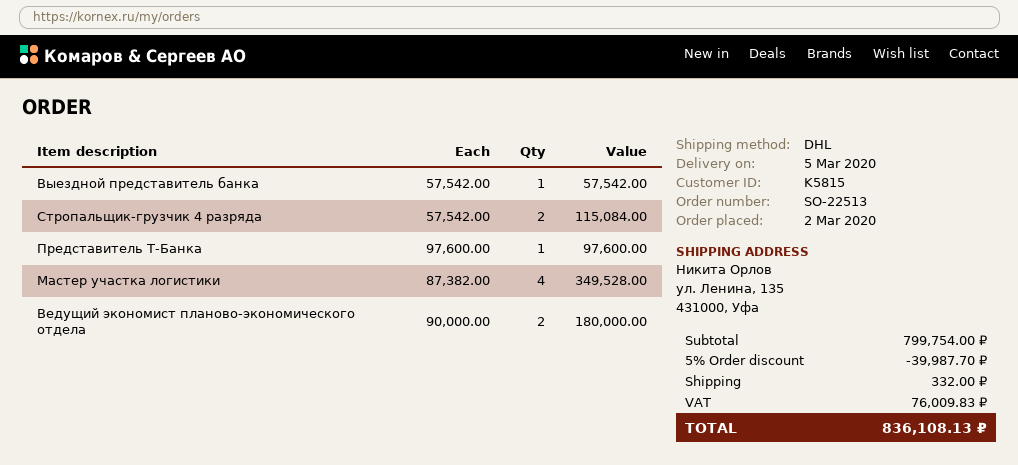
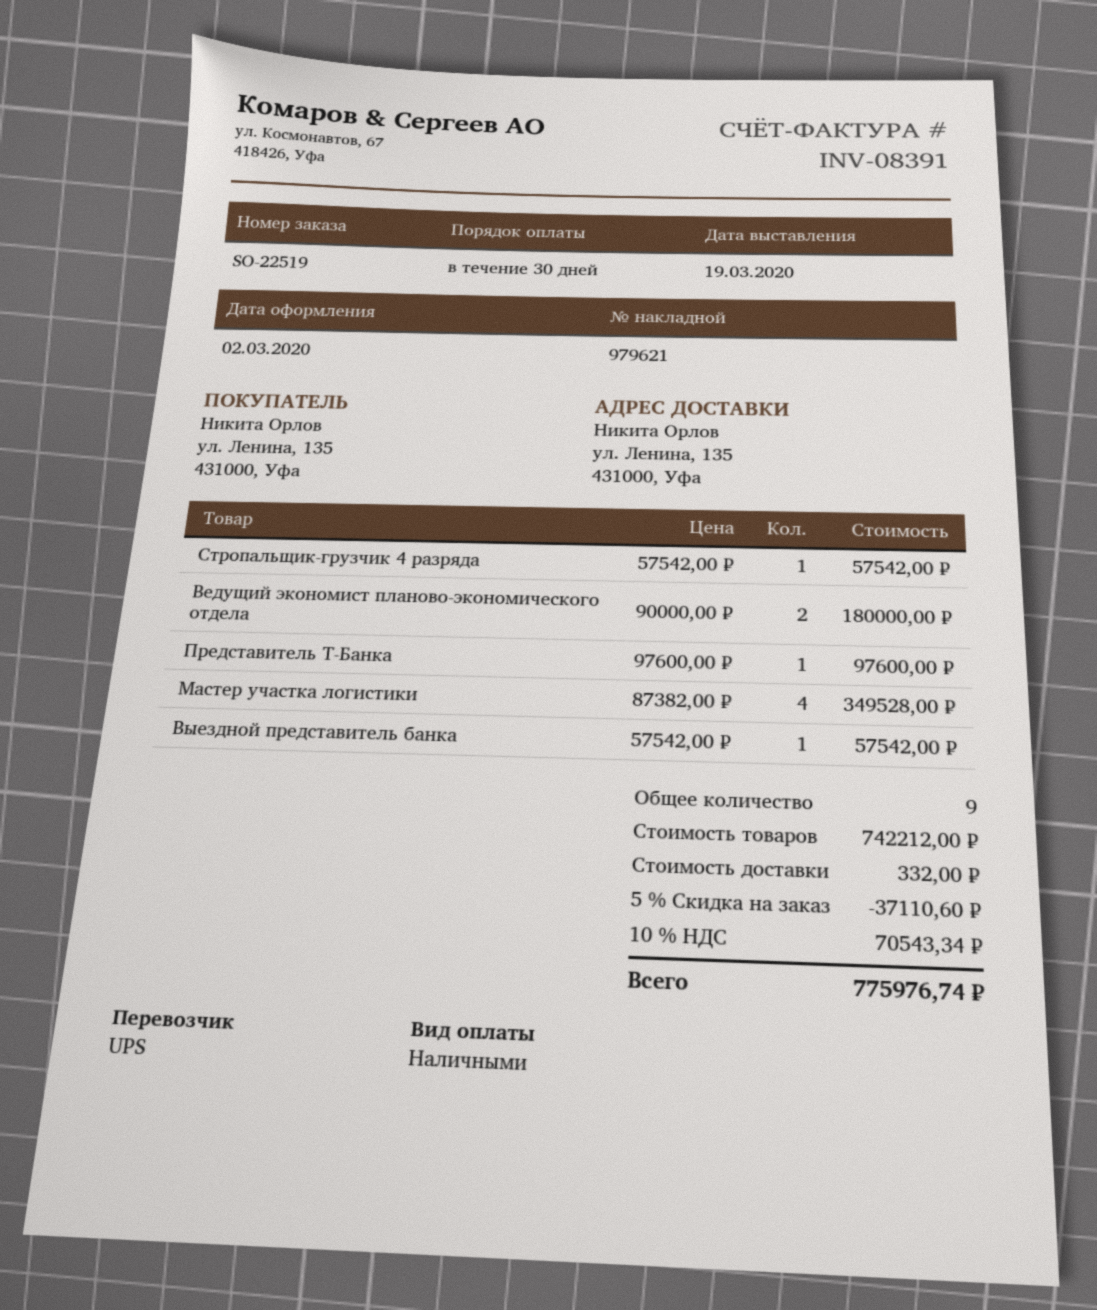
order number: SO-22513 -> SO-22519
shipping method: DHL -> UPS
Стропальщик-грузчик 4 разряда: 2 x 57542.00 = 115084.00 -> 1 x 57542.00 = 57542.00
subtotal: 799754.00 -> 742212.00
discount: 5% = 39987.70 -> 5% = 37110.60
tax: 76009.83 -> 70543.34
total: 836108.13 -> 775976.74

